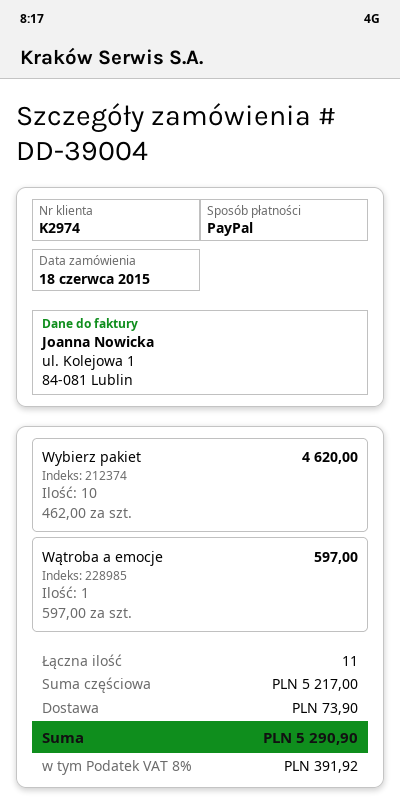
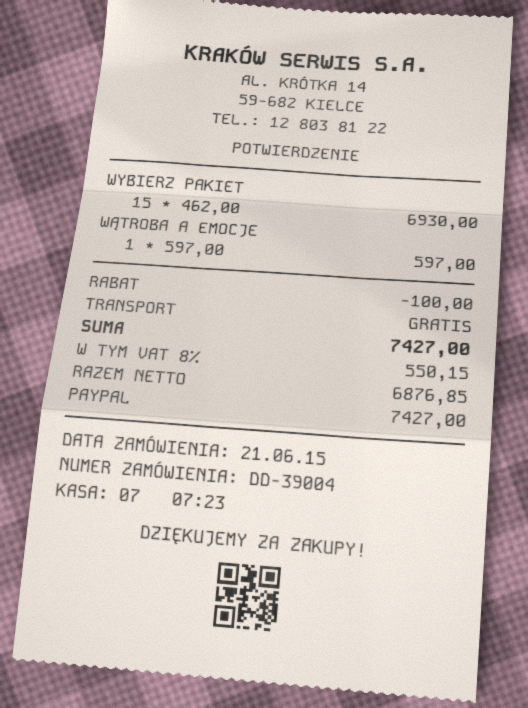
order date: 2015-06-18 -> 2015-06-21
Wybierz pakiet: 10 x 462.00 = 4620.00 -> 15 x 462.00 = 6930.00
discount: none -> 100.00
shipping: 73.90 -> 0.00
tax: 8% = 391.92 -> 8% = 550.15
total: 5290.90 -> 7427.00

